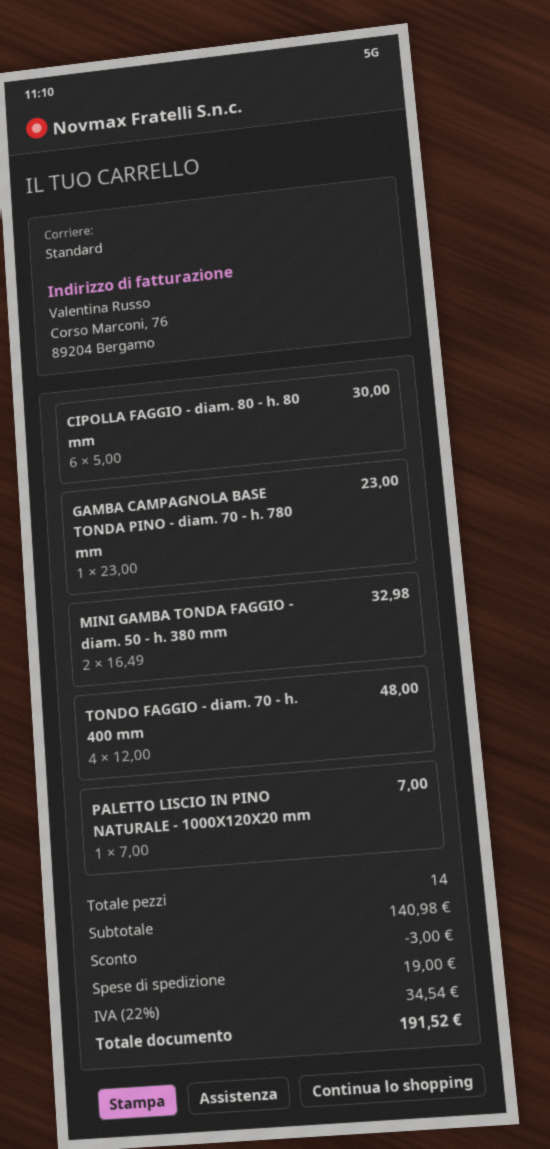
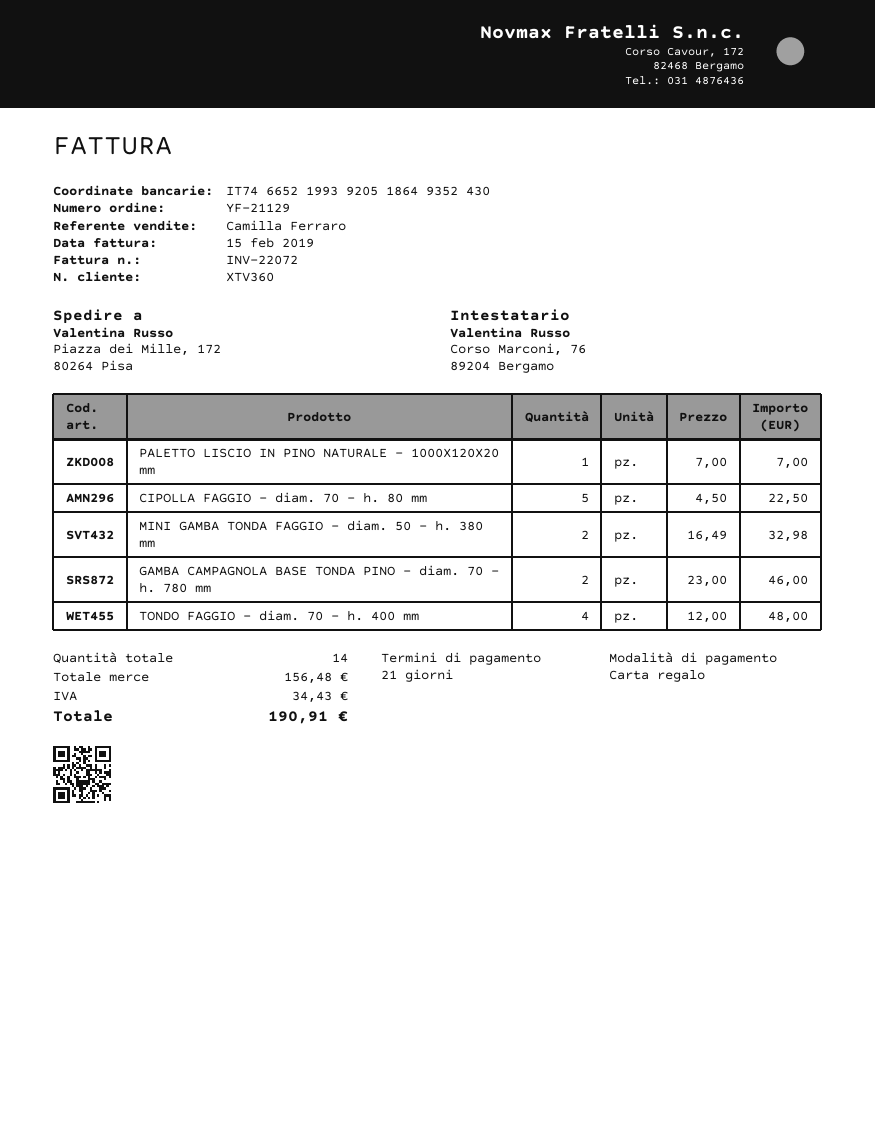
CIPOLLA FAGGIO - diam. 80 - h. 80 mm: 6 x 5.00 = 30.00 -> none
GAMBA CAMPAGNOLA BASE TONDA PINO - diam. 70 - h. 780 mm: 1 x 23.00 = 23.00 -> 2 x 23.00 = 46.00
CIPOLLA FAGGIO - diam. 70 - h. 80 mm: none -> 5 x 4.50 = 22.50
subtotal: 140.98 -> 156.48
discount: 3.00 -> none
shipping: 19.00 -> none
tax: 34.54 -> 34.43
total: 191.52 -> 190.91

